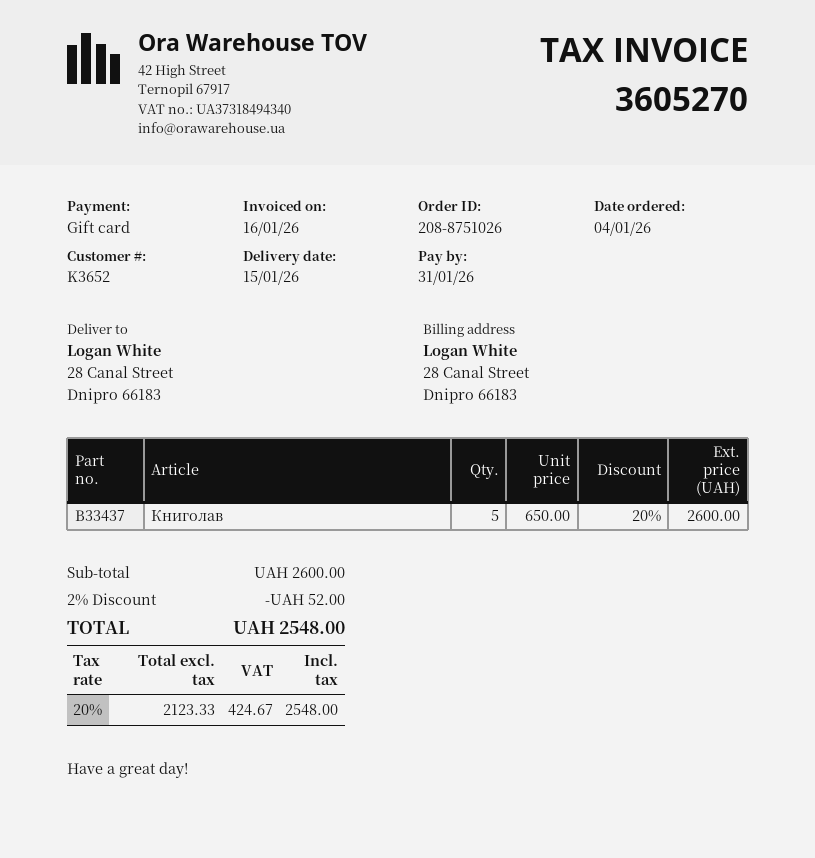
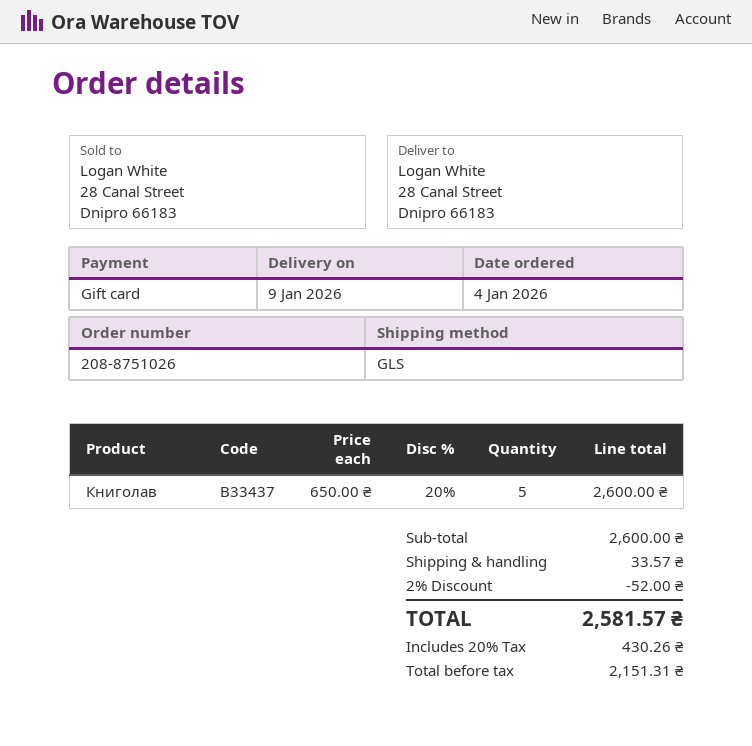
delivery date: 2026-01-15 -> 2026-01-09
shipping: none -> 33.57
net: 2123.33 -> 2151.31
tax: 20% = 424.67 -> 20% = 430.26
total: 2548.00 -> 2581.57

